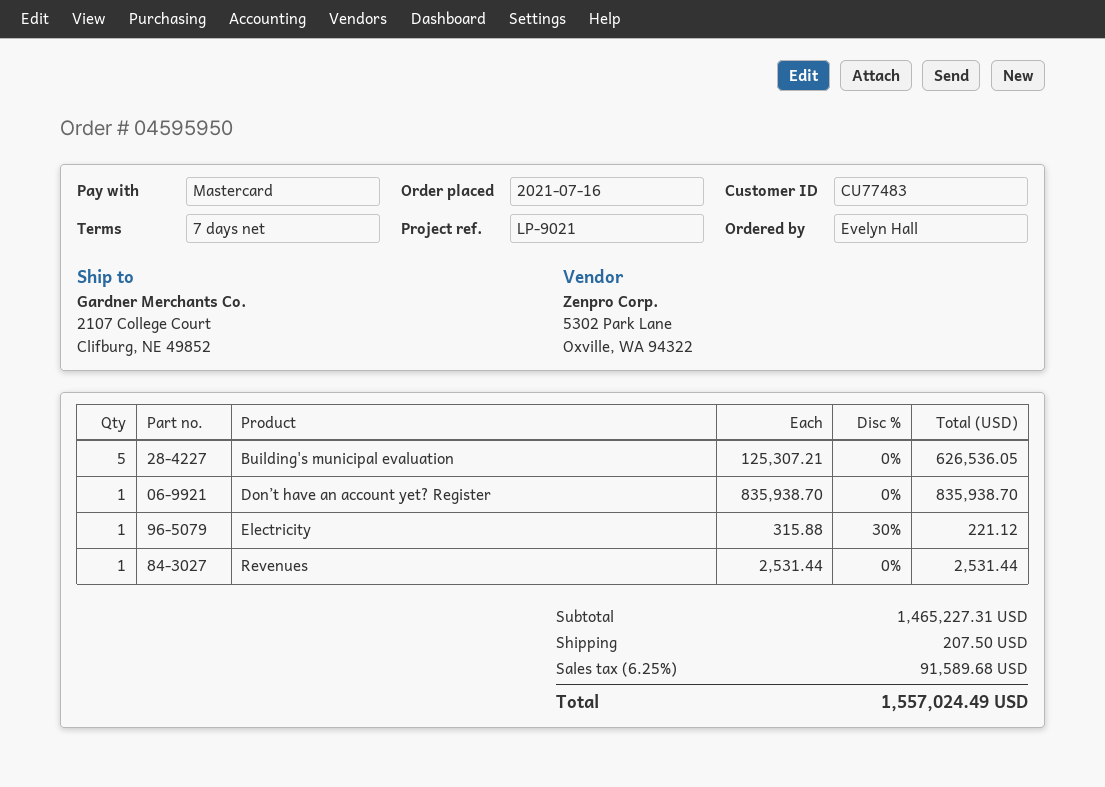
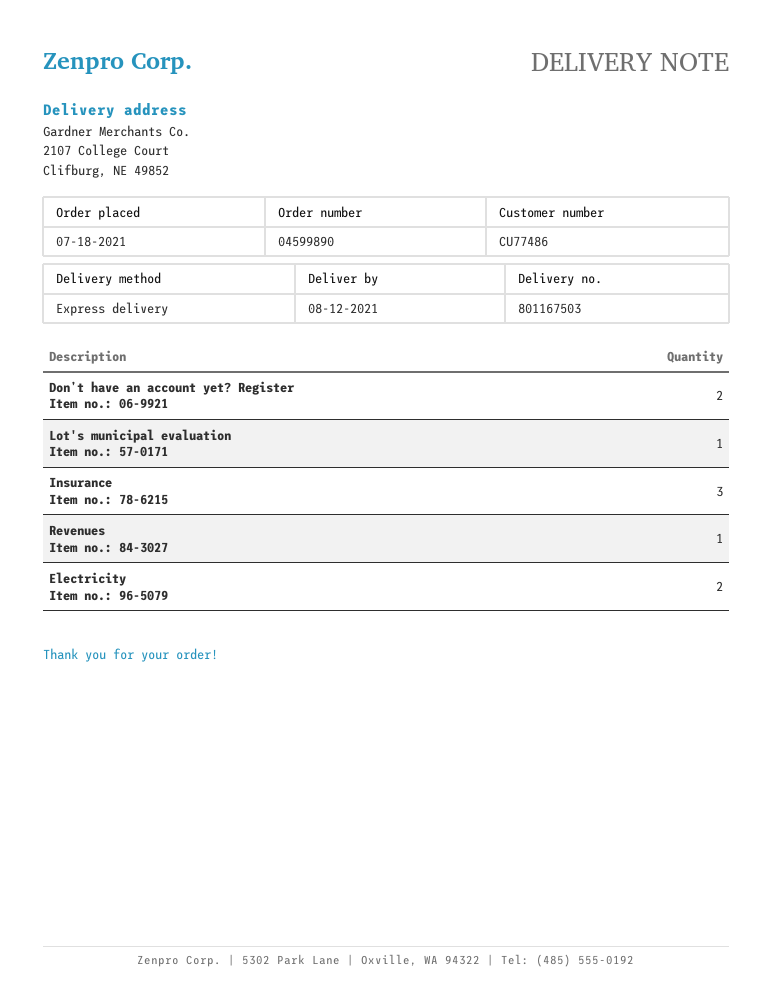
order number: 04595950 -> 04599890
order date: 2021-07-16 -> 2021-07-18
customer number: CU77483 -> CU77486
Building's municipal evaluation: 5 -> none
Don’t have an account yet? Register: 1 -> 2
Electricity: 1 -> 2
Lot's municipal evaluation: none -> 1
Insurance: none -> 3

